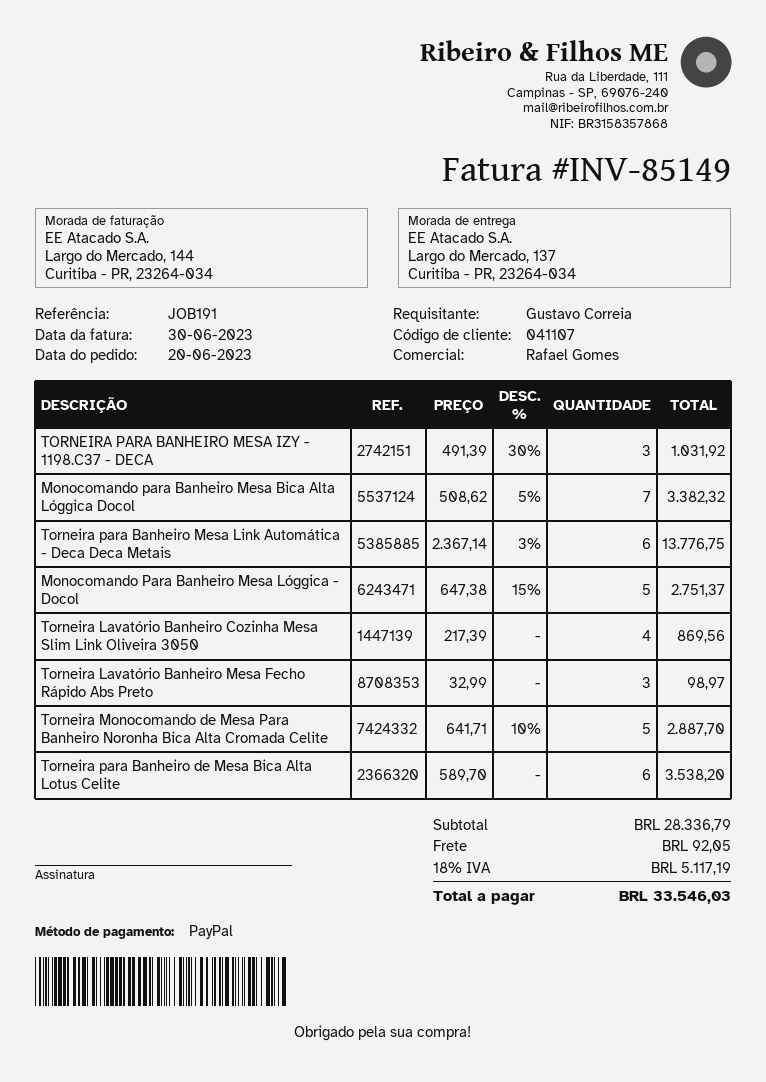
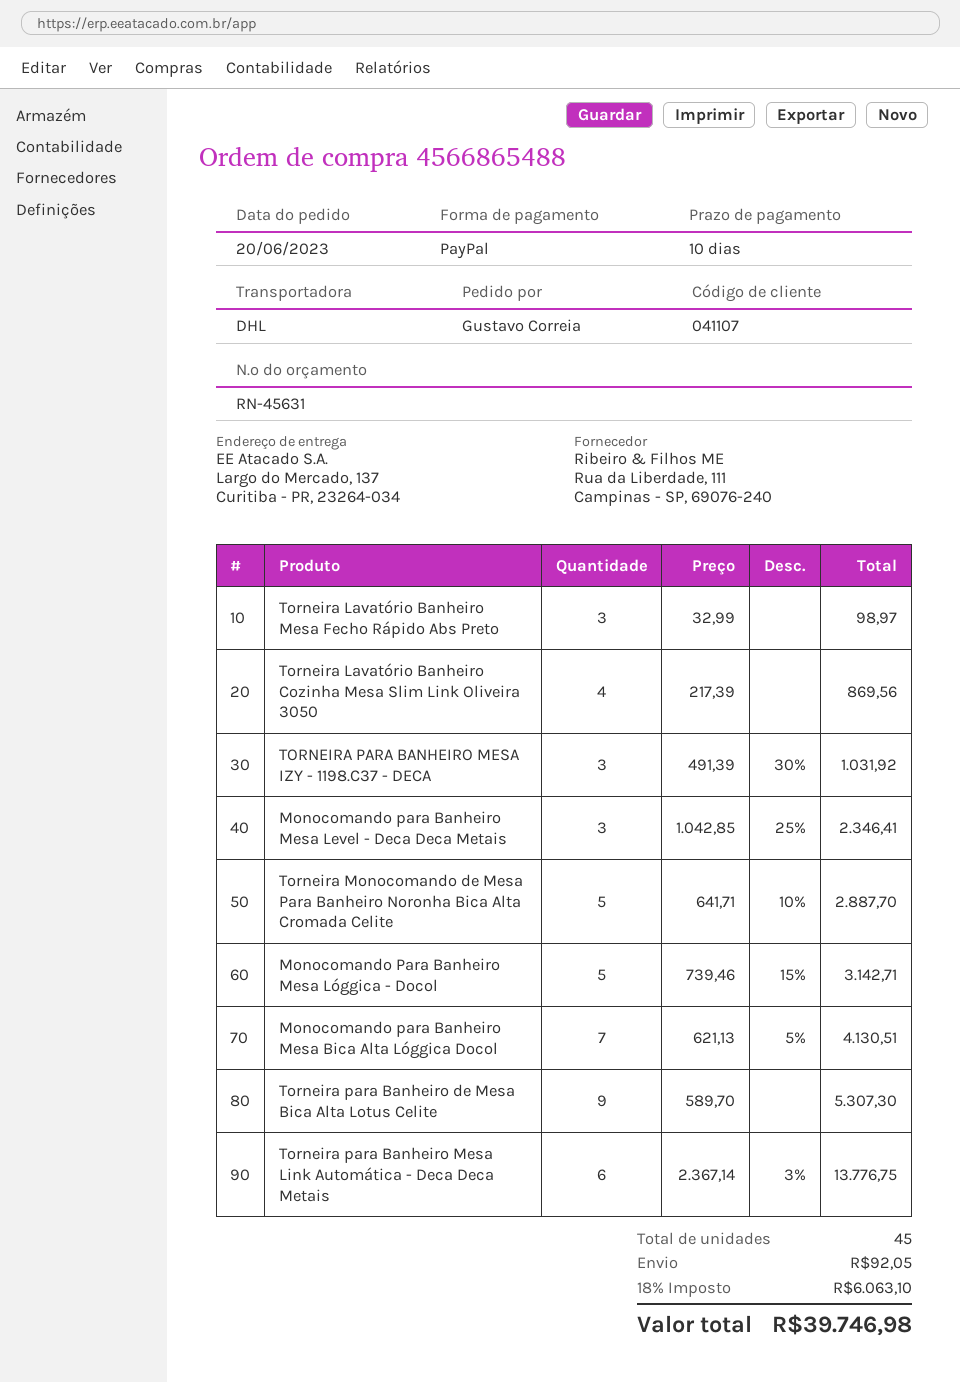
Monocomando para Banheiro Mesa Bica Alta Lóggica Docol: 7 x 508.62 - 5% = 3382.32 -> 7 x 621.13 - 5% = 4130.51
Monocomando Para Banheiro Mesa Lóggica - Docol: 5 x 647.38 - 15% = 2751.37 -> 5 x 739.46 - 15% = 3142.71
Torneira para Banheiro de Mesa Bica Alta Lotus Celite: 6 x 589.70 = 3538.20 -> 9 x 589.70 = 5307.30
Monocomando para Banheiro Mesa Level - Deca Deca Metais: none -> 3 x 1042.85 - 25% = 2346.41
tax: 18% = 5117.19 -> 18% = 6063.10
total: 33546.03 -> 39746.98

